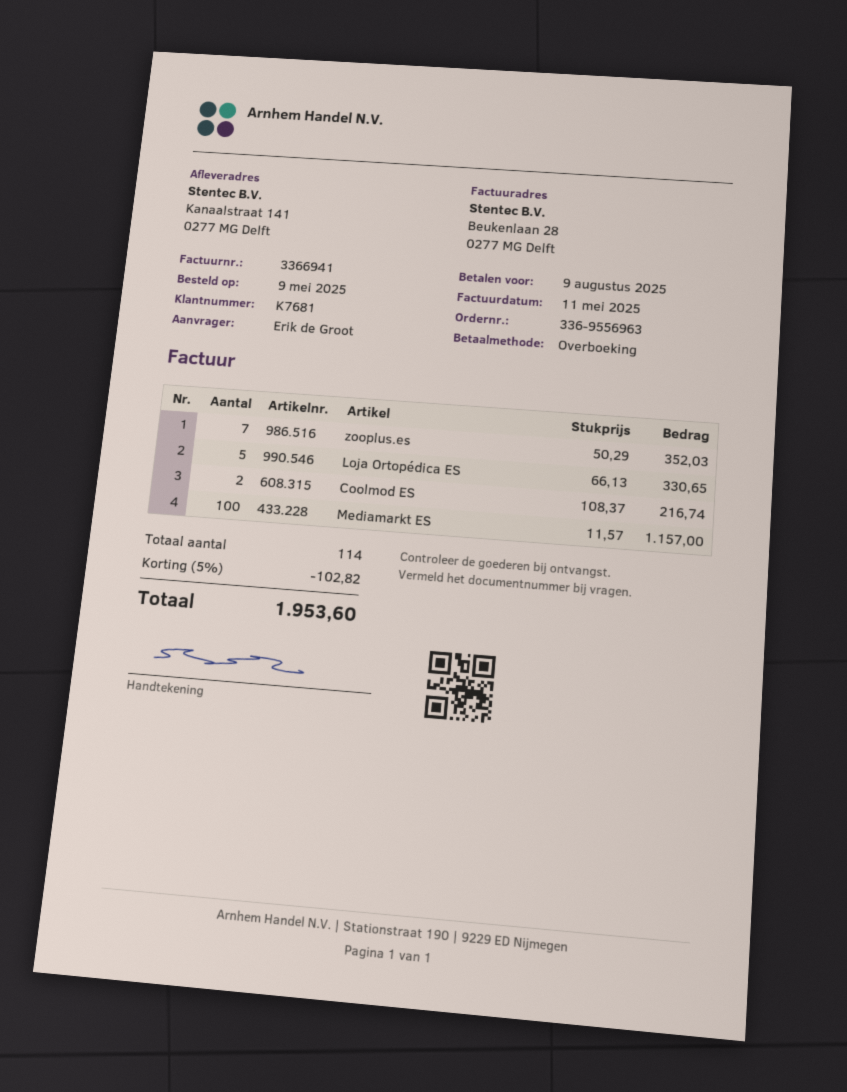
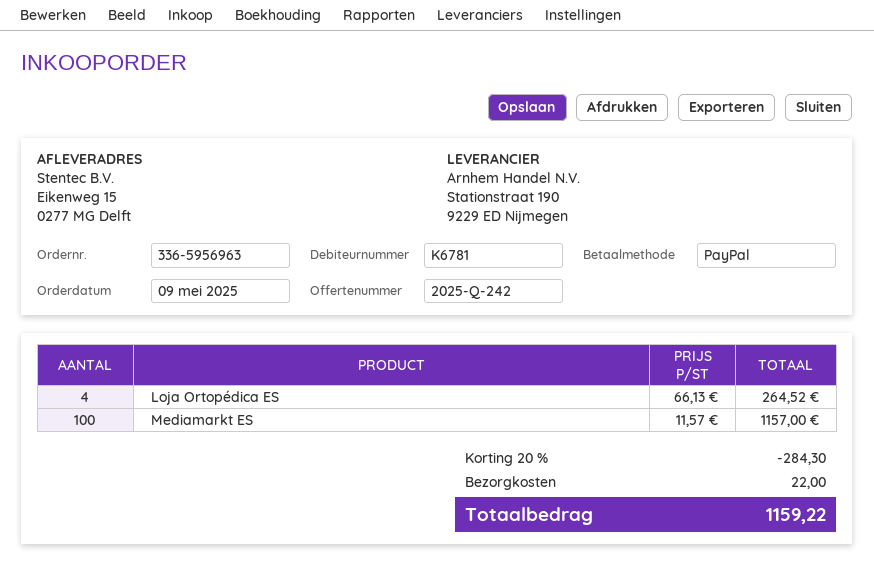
order number: 336-9556963 -> 336-5956963
customer number: K7681 -> K6781
payment method: bank transfer -> PayPal
ship to: Kanaalstraat 141, 0277 MG Delft -> Eikenweg 15, 0277 MG Delft
zooplus.es: 7 x 50.29 = 352.03 -> none
Loja Ortopédica ES: 5 x 66.13 = 330.65 -> 4 x 66.13 = 264.52
Coolmod ES: 2 x 108.37 = 216.74 -> none
discount: 5% = 102.82 -> 20% = 284.30
shipping: none -> 22.00
total: 1953.60 -> 1159.22

